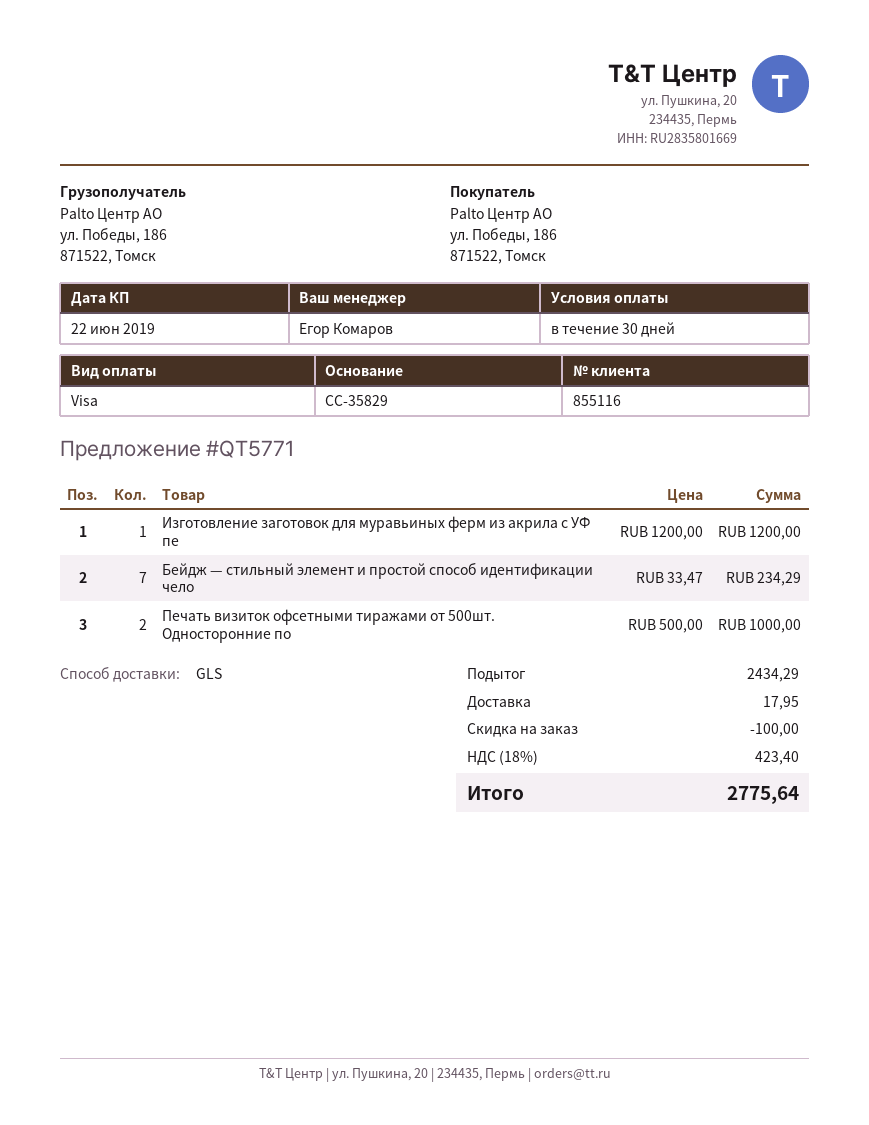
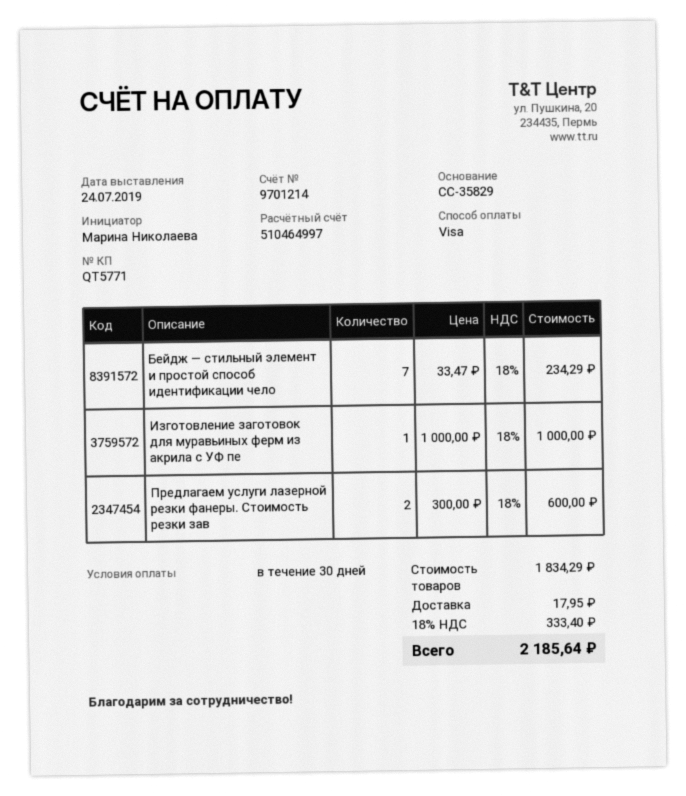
Изготовление заготовок для муравьиных ферм из акрила с УФ пе: 1 x 1200.00 = 1200.00 -> 1 x 1000.00 = 1000.00
Печать визиток офсетными тиражами от 500шт. Односторонние по: 2 x 500.00 = 1000.00 -> none
Предлагаем услуги лазерной резки фанеры. Стоимость резки зав: none -> 2 x 300.00 = 600.00
subtotal: 2434.29 -> 1834.29
discount: 100.00 -> none
tax: 18% = 423.40 -> 18% = 333.40
total: 2775.64 -> 2185.64

